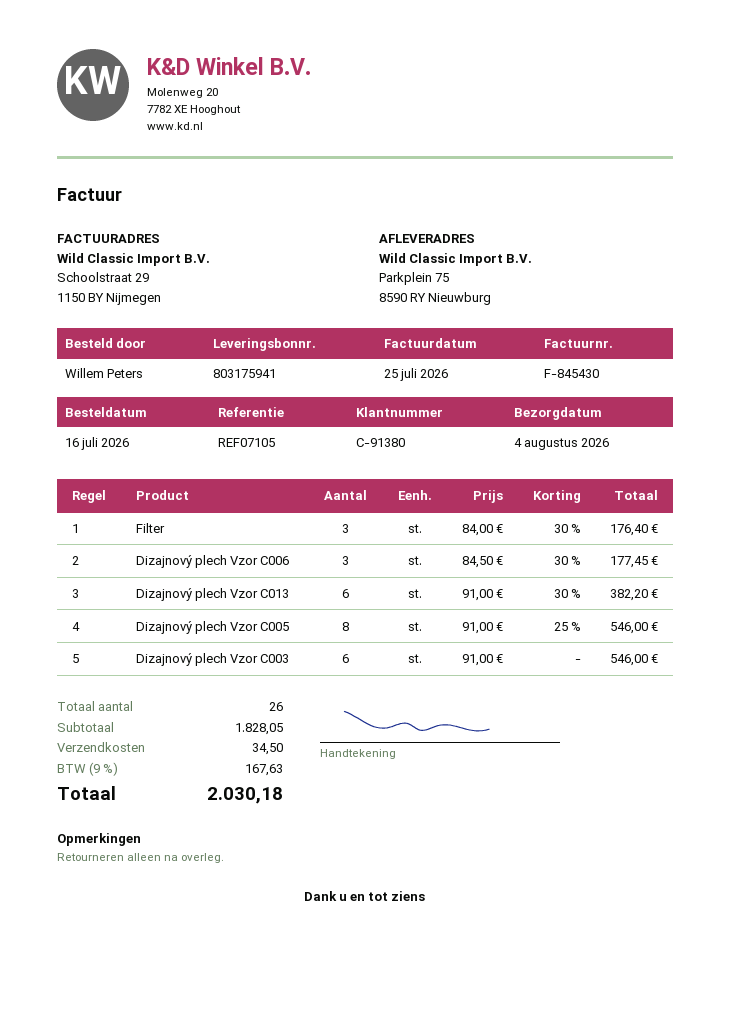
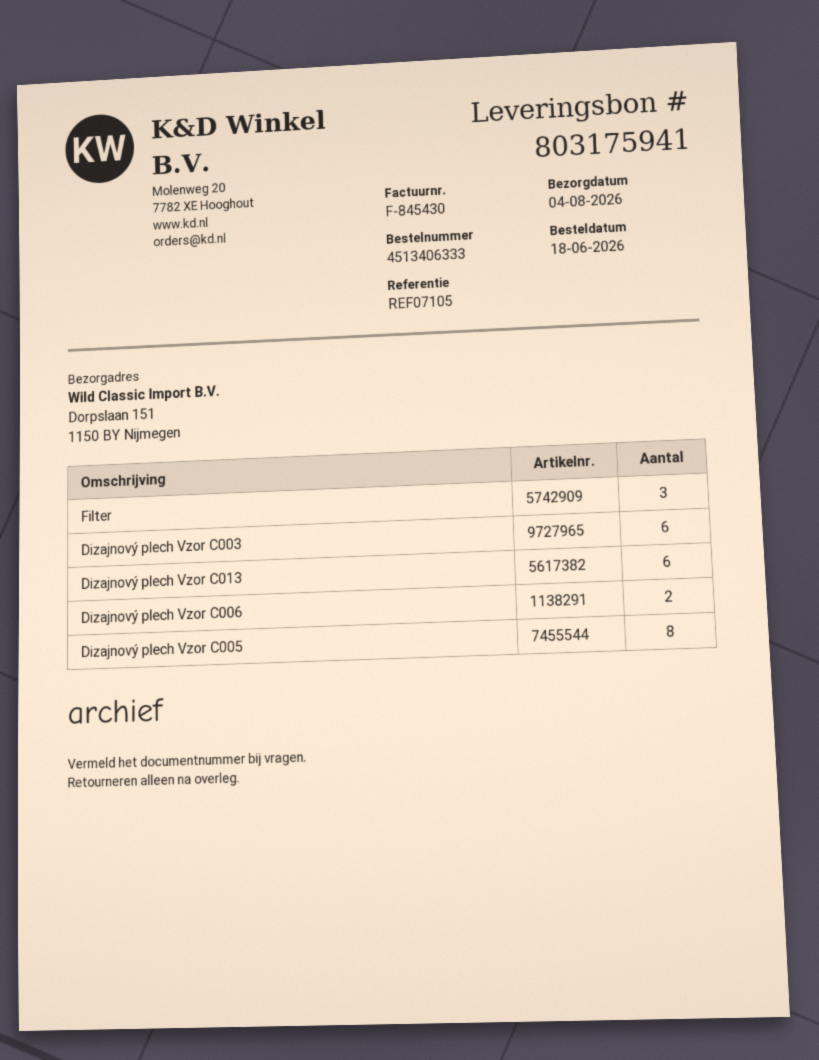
order date: 2026-07-16 -> 2026-06-18
ship to: Parkplein 75, 8590 RY Nieuwburg -> Dorpslaan 151, 1150 BY Nijmegen
Dizajnový plech Vzor C006: 3 -> 2

